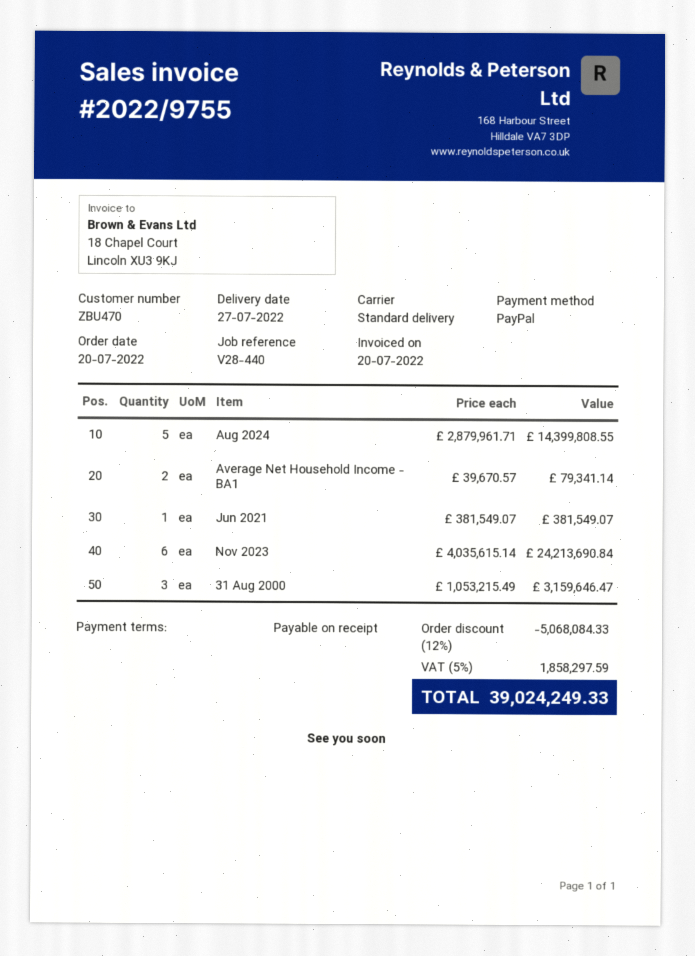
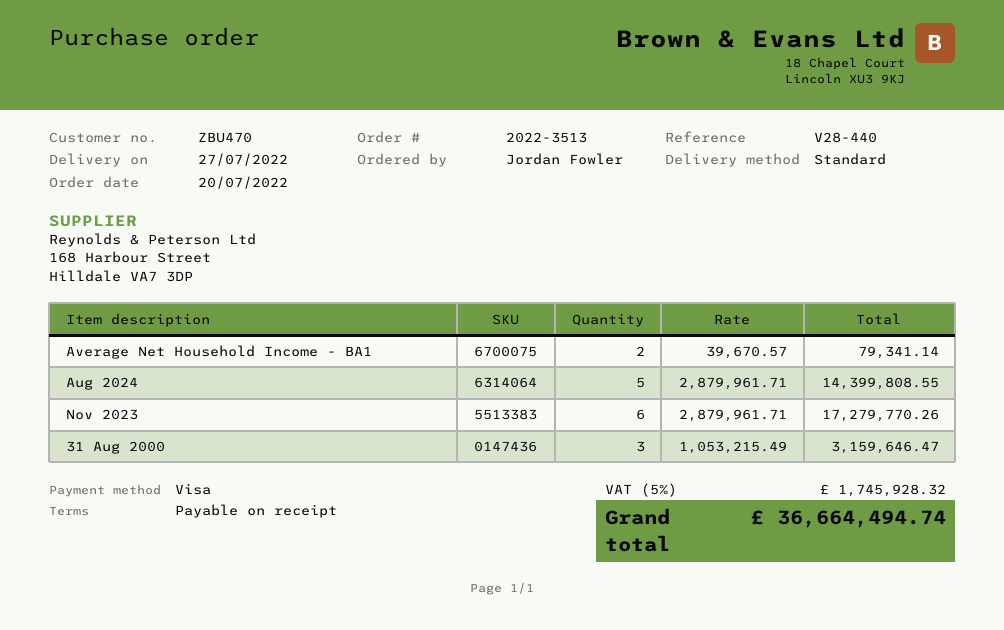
payment method: PayPal -> Visa
Jun 2021: 1 x 381549.07 = 381549.07 -> none
Nov 2023: 6 x 4035615.14 = 24213690.84 -> 6 x 2879961.71 = 17279770.26
discount: 12% = 5068084.33 -> none
tax: 5% = 1858297.59 -> 5% = 1745928.32
total: 39024249.33 -> 36664494.74

